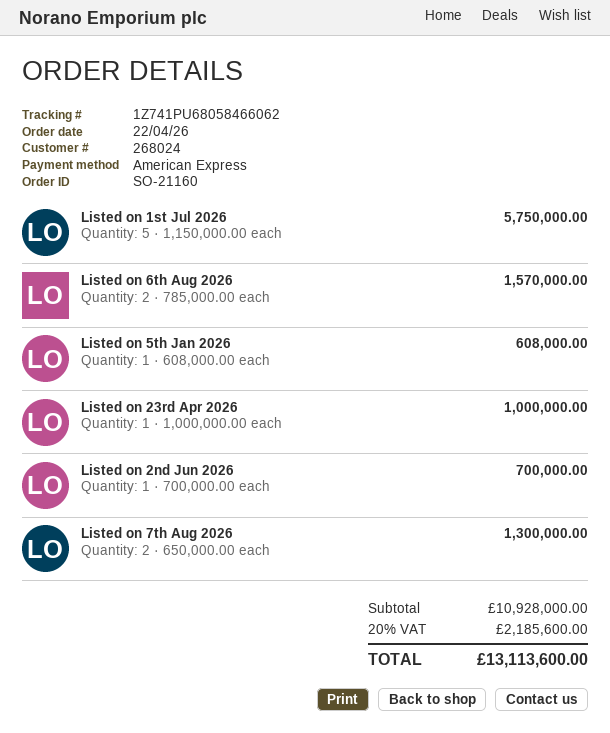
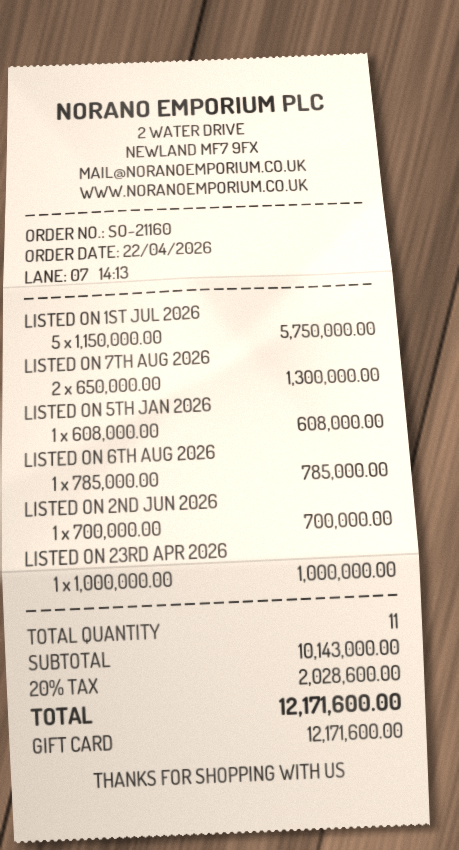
payment method: American Express -> gift card
Listed on 6th Aug 2026: 2 x 785000.00 = 1570000.00 -> 1 x 785000.00 = 785000.00
subtotal: 10928000.00 -> 10143000.00
tax: 20% = 2185600.00 -> 20% = 2028600.00
total: 13113600.00 -> 12171600.00

